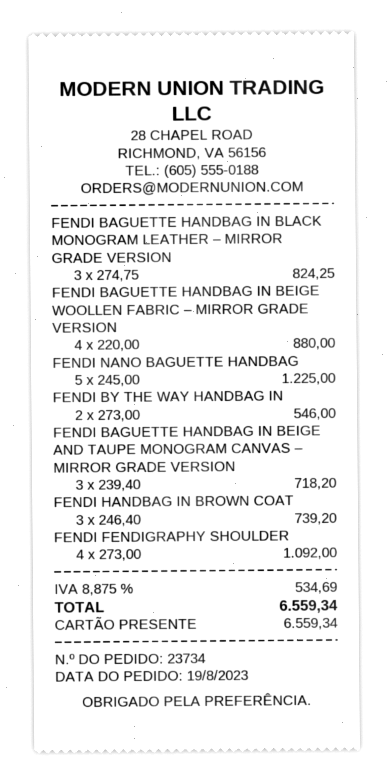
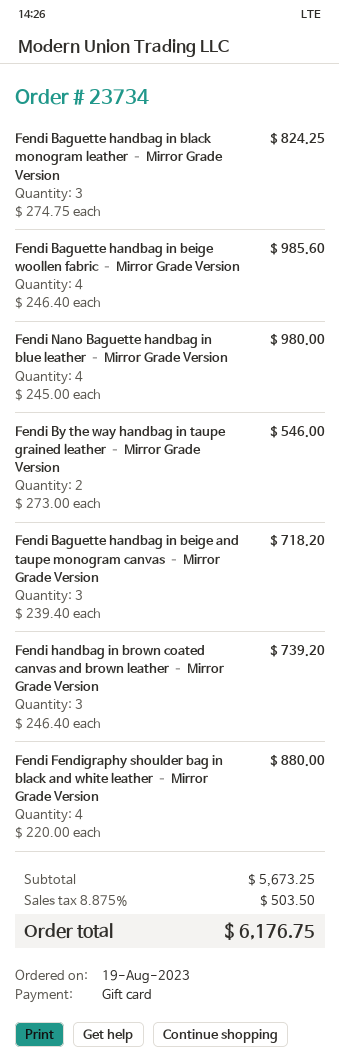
FENDI BAGUETTE HANDBAG IN BEIGE WOOLLEN FABRIC – MIRROR GRADE VERSION: 4 x 220.00 = 880.00 -> 4 x 246.40 = 985.60
FENDI NANO BAGUETTE HANDBAG: 5 x 245.00 = 1225.00 -> 4 x 245.00 = 980.00
FENDI FENDIGRAPHY SHOULDER: 4 x 273.00 = 1092.00 -> 4 x 220.00 = 880.00
tax: 8.875% = 534.69 -> 8.875% = 503.50
total: 6559.34 -> 6176.75

